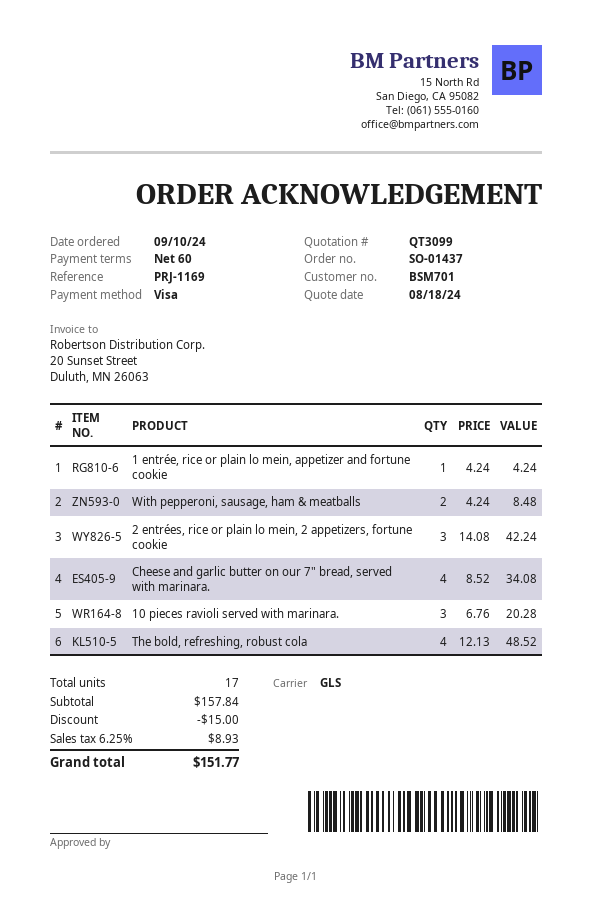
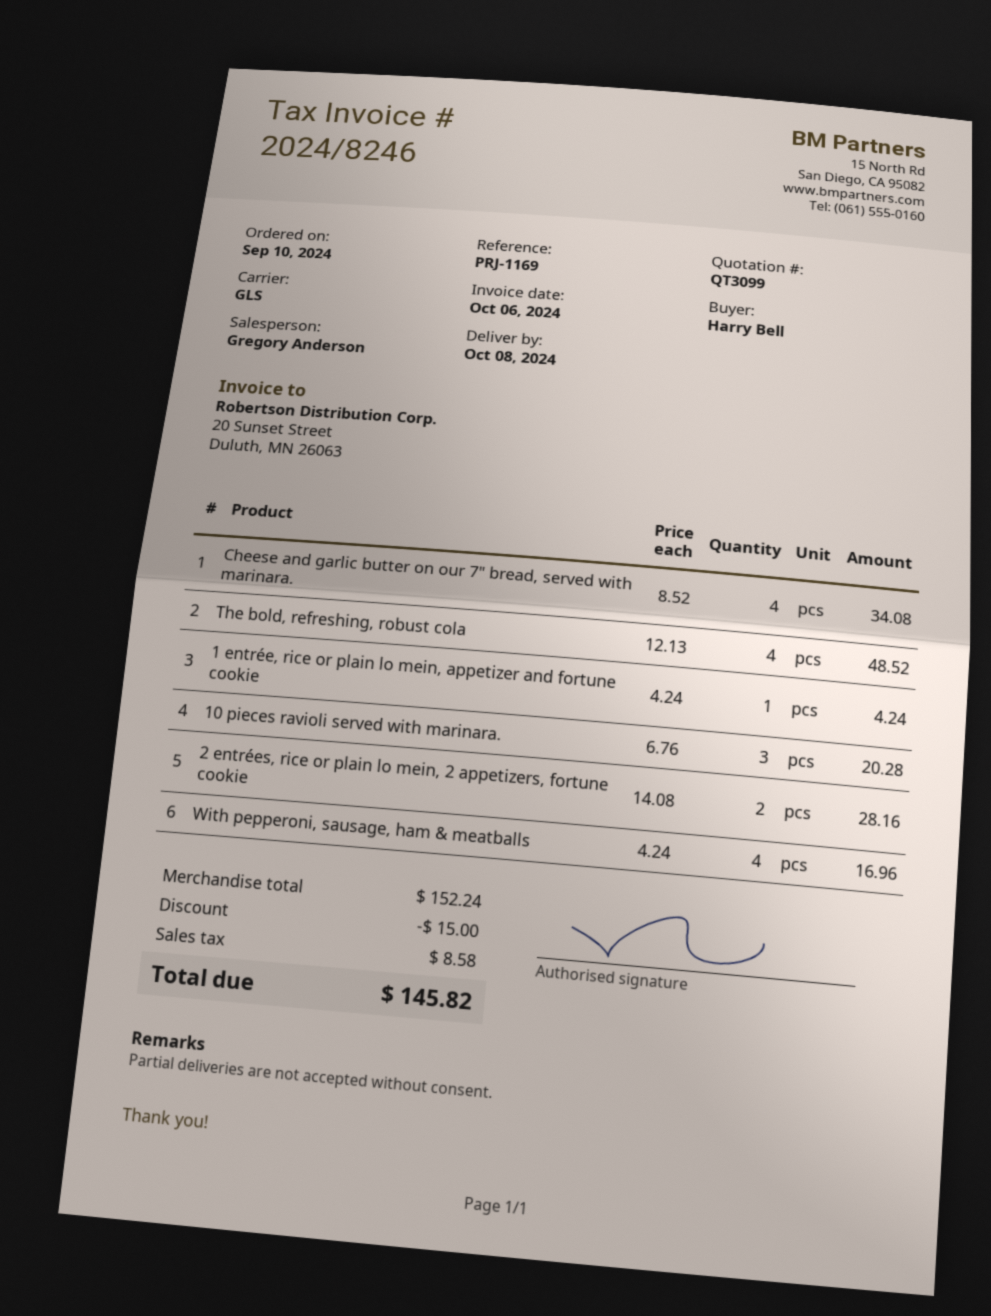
With pepperoni, sausage, ham & meatballs: 2 x 4.24 = 8.48 -> 4 x 4.24 = 16.96
2 entrées, rice or plain lo mein, 2 appetizers, fortune cookie: 3 x 14.08 = 42.24 -> 2 x 14.08 = 28.16
subtotal: 157.84 -> 152.24
tax: 8.93 -> 8.58
total: 151.77 -> 145.82

